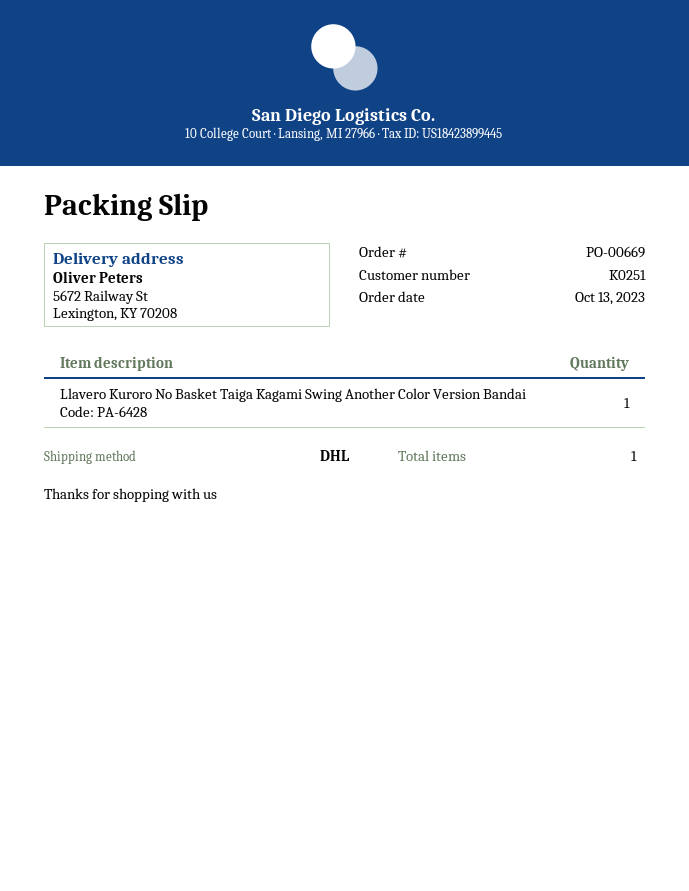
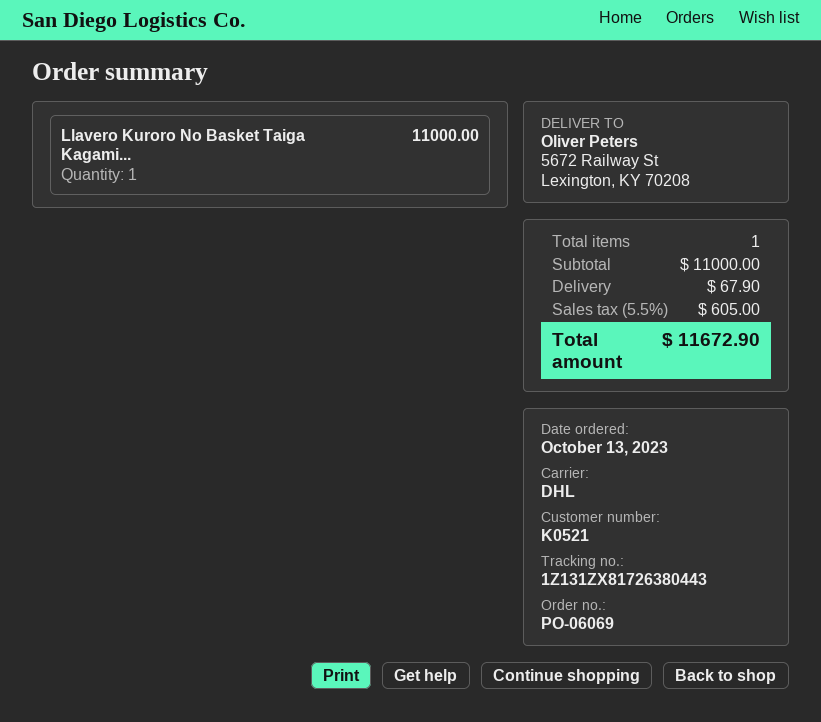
order number: PO-00669 -> PO-06069
customer number: K0251 -> K0521

